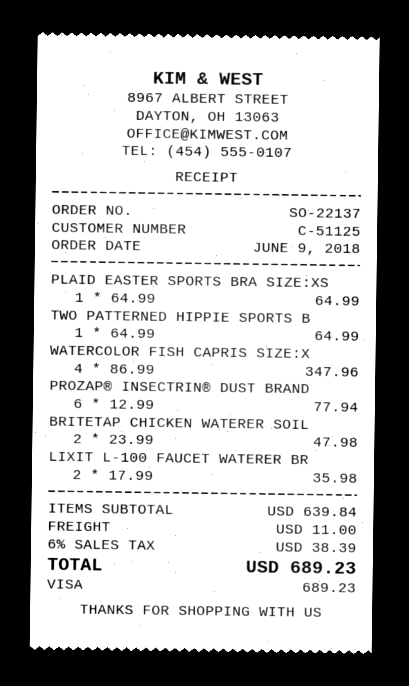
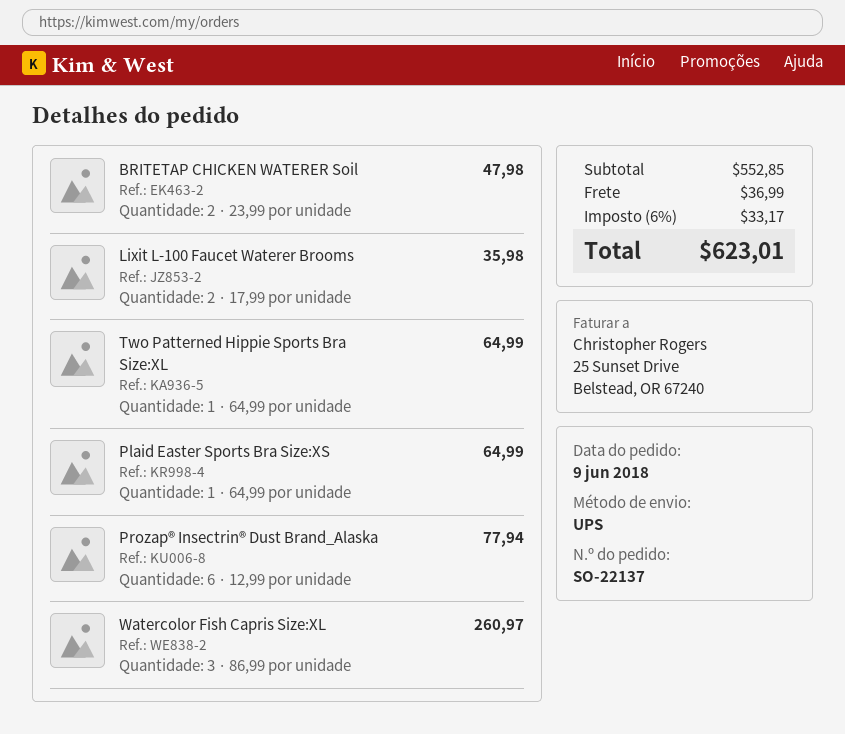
WATERCOLOR FISH CAPRIS SIZE:X: 4 x 86.99 = 347.96 -> 3 x 86.99 = 260.97
subtotal: 639.84 -> 552.85
shipping: 11.00 -> 36.99
tax: 6% = 38.39 -> 6% = 33.17
total: 689.23 -> 623.01

